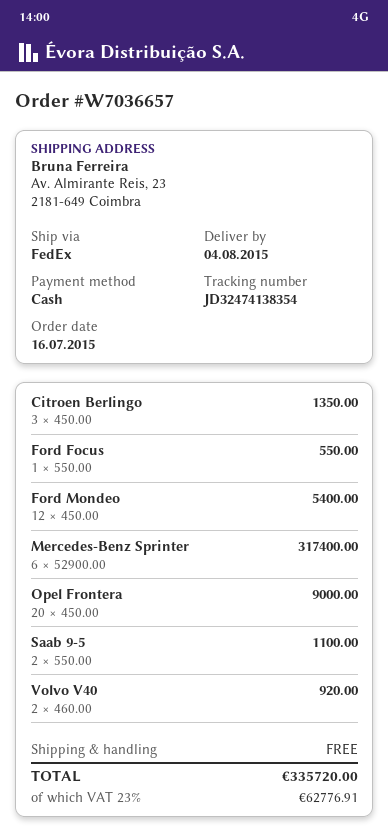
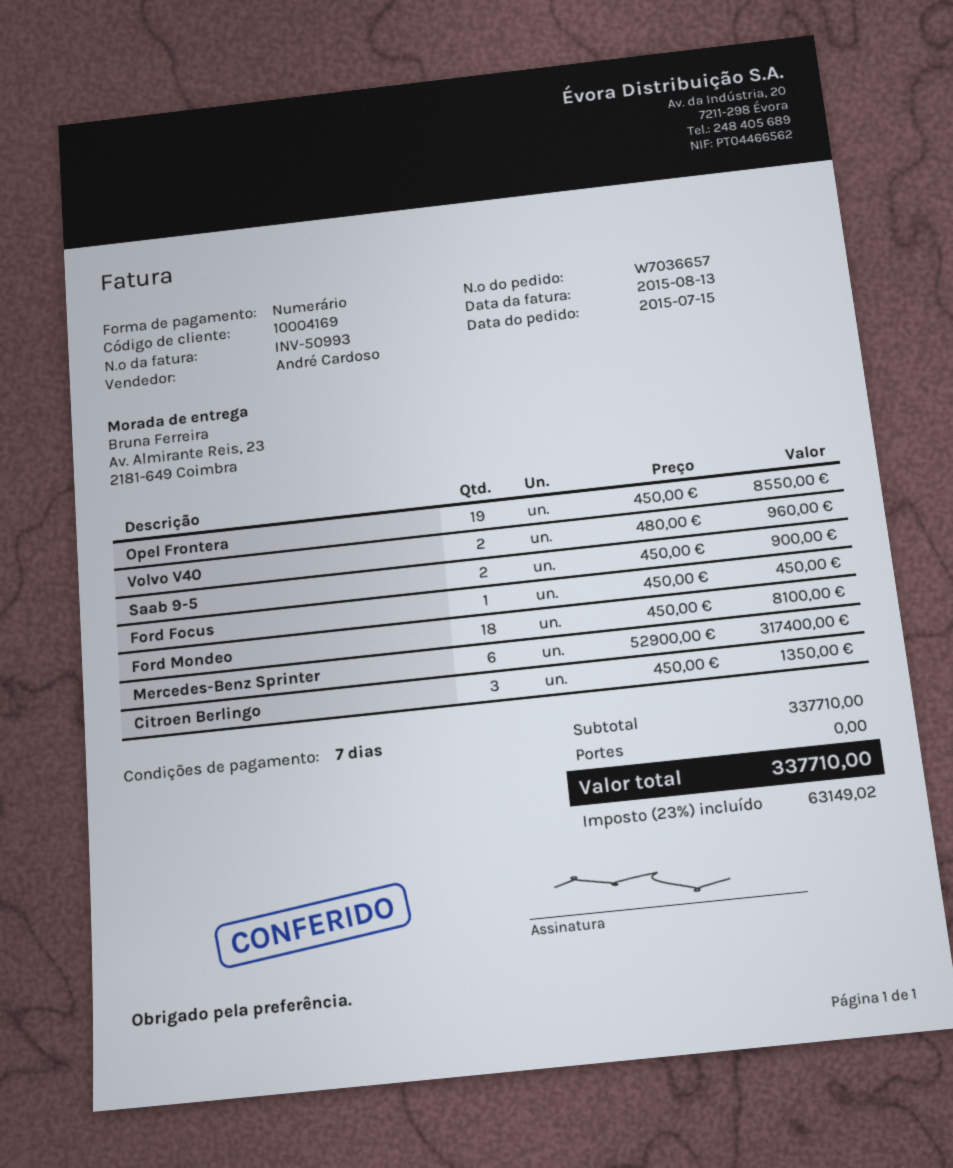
order date: 2015-07-16 -> 2015-07-15
Ford Focus: 1 x 550.00 = 550.00 -> 1 x 450.00 = 450.00
Ford Mondeo: 12 x 450.00 = 5400.00 -> 18 x 450.00 = 8100.00
Opel Frontera: 20 x 450.00 = 9000.00 -> 19 x 450.00 = 8550.00
Saab 9-5: 2 x 550.00 = 1100.00 -> 2 x 450.00 = 900.00
Volvo V40: 2 x 460.00 = 920.00 -> 2 x 480.00 = 960.00
tax: 23% = 62776.91 -> 23% = 63149.02
total: 335720.00 -> 337710.00

